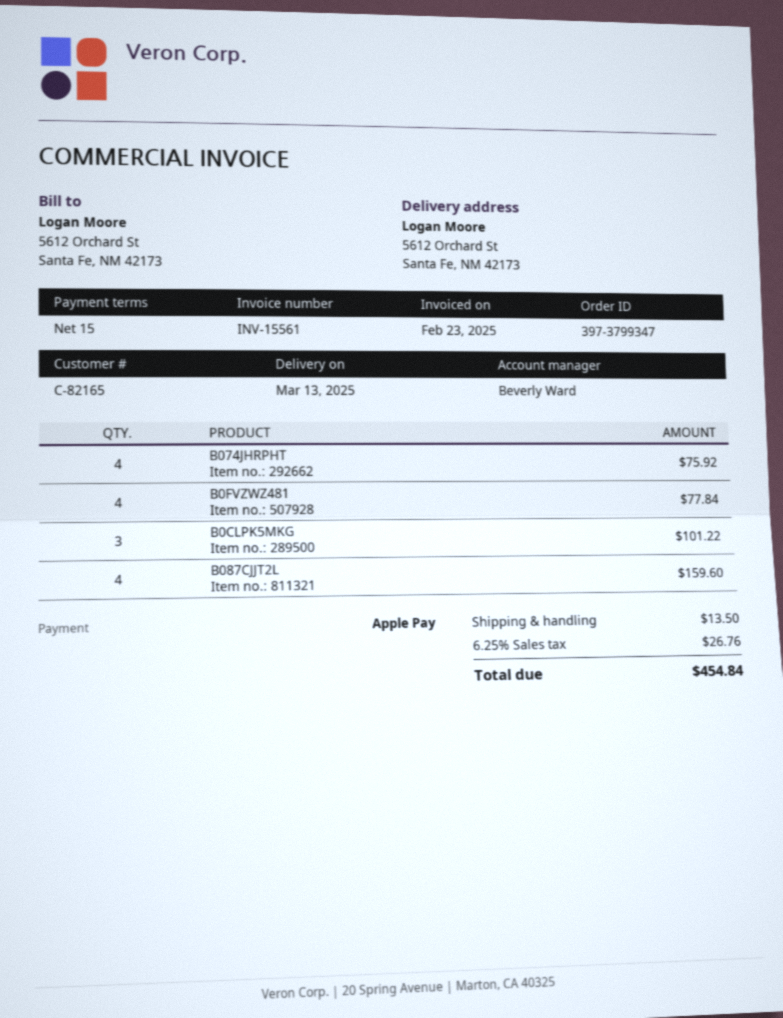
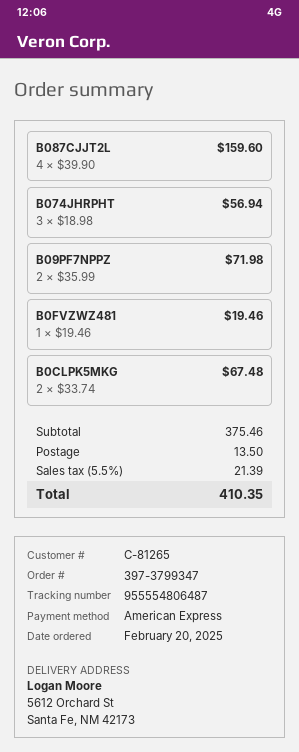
customer number: C-82165 -> C-81265
payment method: Apple Pay -> American Express
B074JHRPHT: 4 for 75.92 -> 3 for 56.94
B0FVZWZ481: 4 for 77.84 -> 1 for 19.46
B0CLPK5MKG: 3 for 101.22 -> 2 for 67.48
B09PF7NPPZ: none -> 2 for 71.98
tax: 6.25% = 26.76 -> 5.5% = 21.39
total: 454.84 -> 410.35

